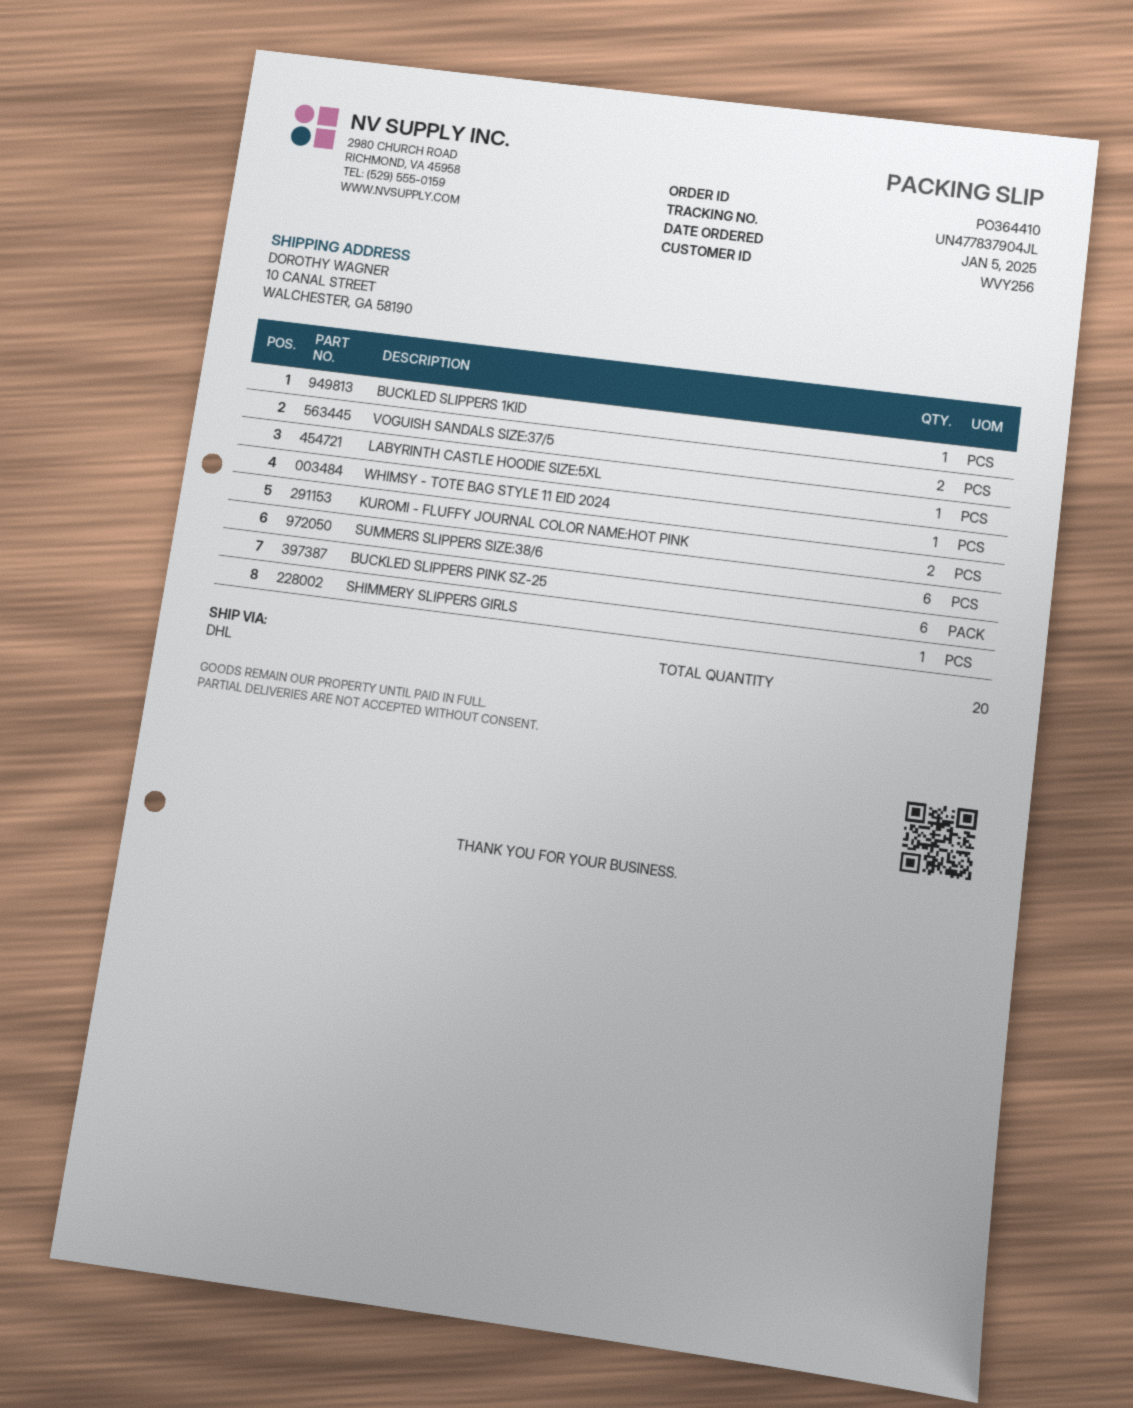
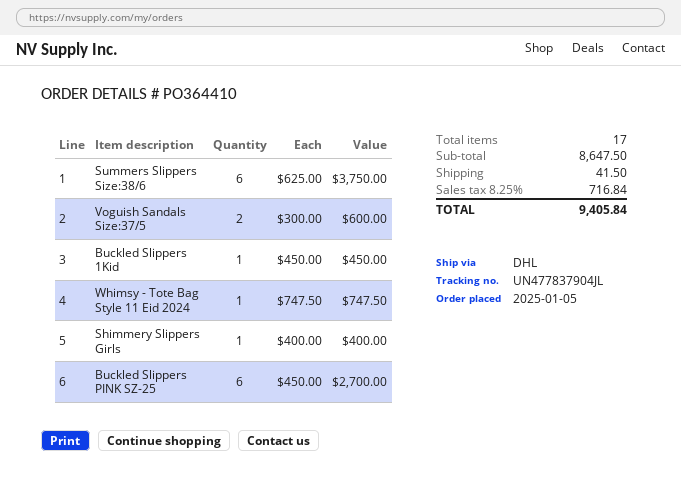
LABYRINTH CASTLE HOODIE SIZE:5XL: 1 -> none
KUROMI - FLUFFY JOURNAL COLOR NAME:HOT PINK: 2 -> none
total quantity: 20 -> 17

